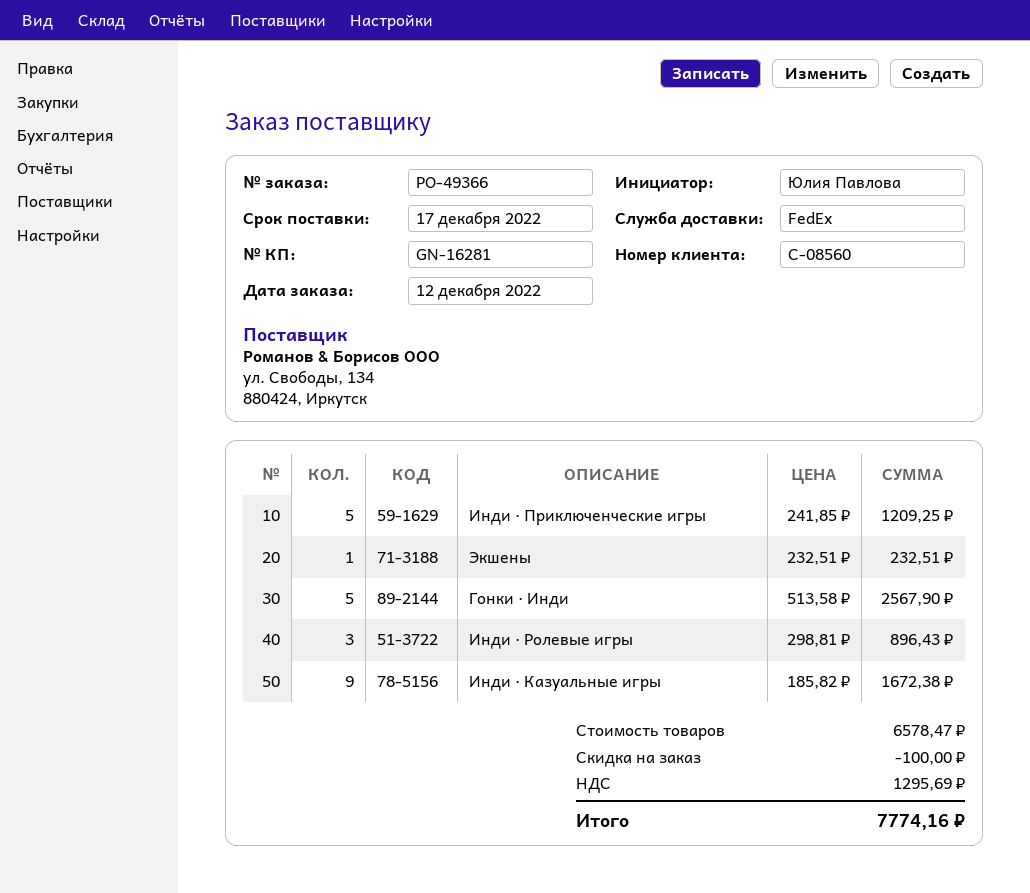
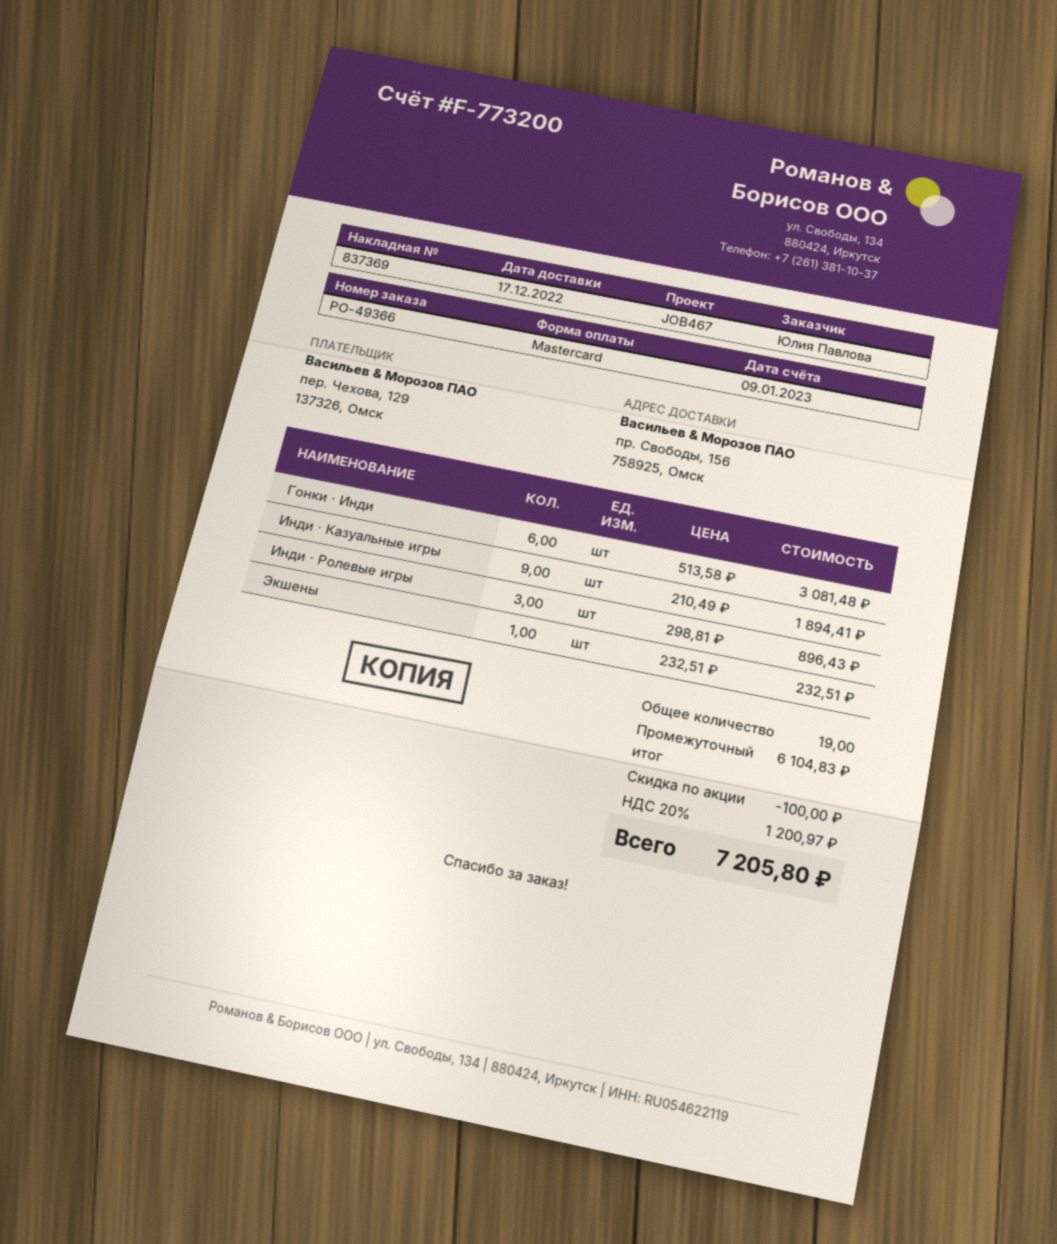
Инди · Приключенческие игры: 5 x 241.85 = 1209.25 -> none
Гонки · Инди: 5 x 513.58 = 2567.90 -> 6 x 513.58 = 3081.48
Инди · Казуальные игры: 9 x 185.82 = 1672.38 -> 9 x 210.49 = 1894.41
subtotal: 6578.47 -> 6104.83
tax: 1295.69 -> 1200.97
total: 7774.16 -> 7205.80

